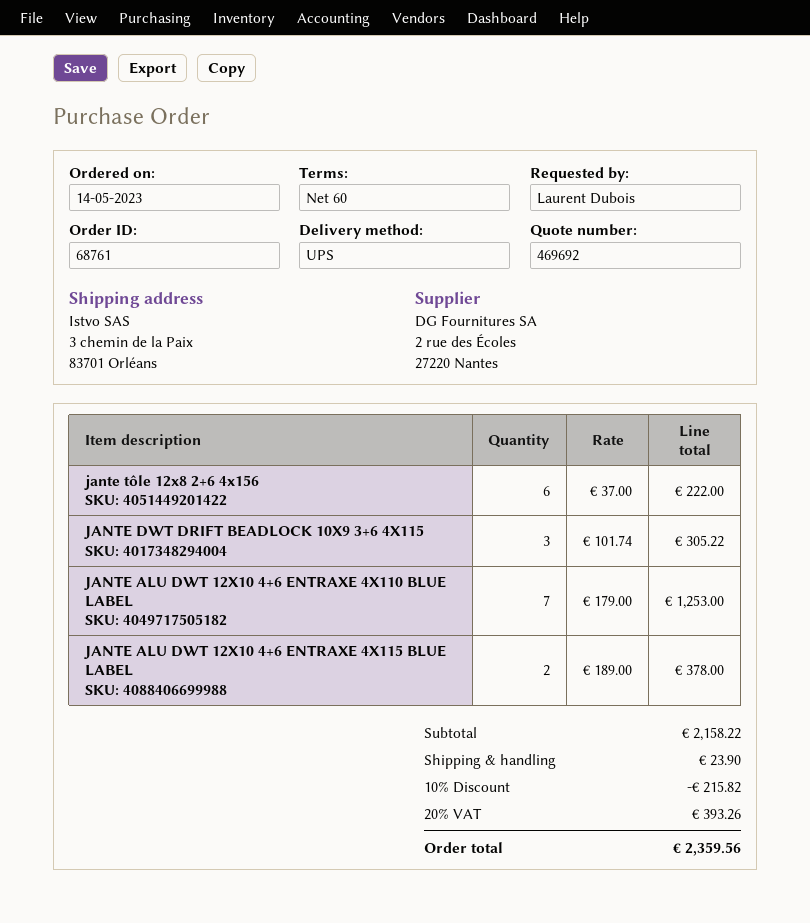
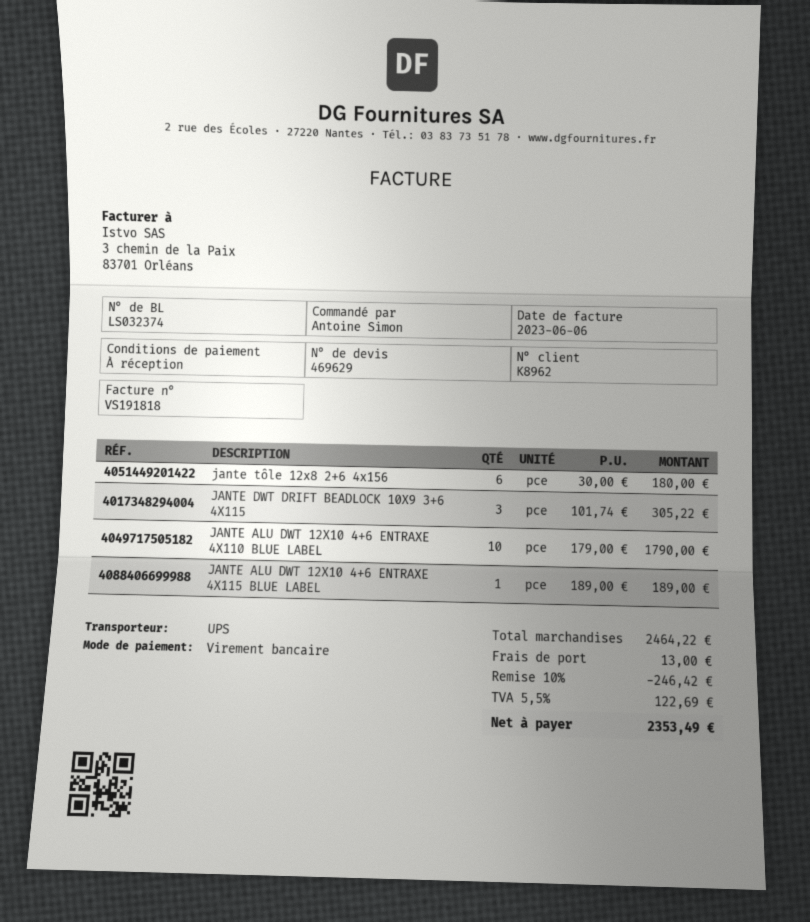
quote number: 469692 -> 469629
payment terms: 60 days -> on receipt
ordered by: Laurent Dubois -> Antoine Simon
jante tôle 12x8 2+6 4x156: 6 x 37.00 = 222.00 -> 6 x 30.00 = 180.00
JANTE ALU DWT 12X10 4+6 ENTRAXE 4X110 BLUE LABEL: 7 x 179.00 = 1253.00 -> 10 x 179.00 = 1790.00
JANTE ALU DWT 12X10 4+6 ENTRAXE 4X115 BLUE LABEL: 2 x 189.00 = 378.00 -> 1 x 189.00 = 189.00
subtotal: 2158.22 -> 2464.22
discount: 10% = 215.82 -> 10% = 246.42
shipping: 23.90 -> 13.00
tax: 20% = 393.26 -> 5.5% = 122.69
total: 2359.56 -> 2353.49

